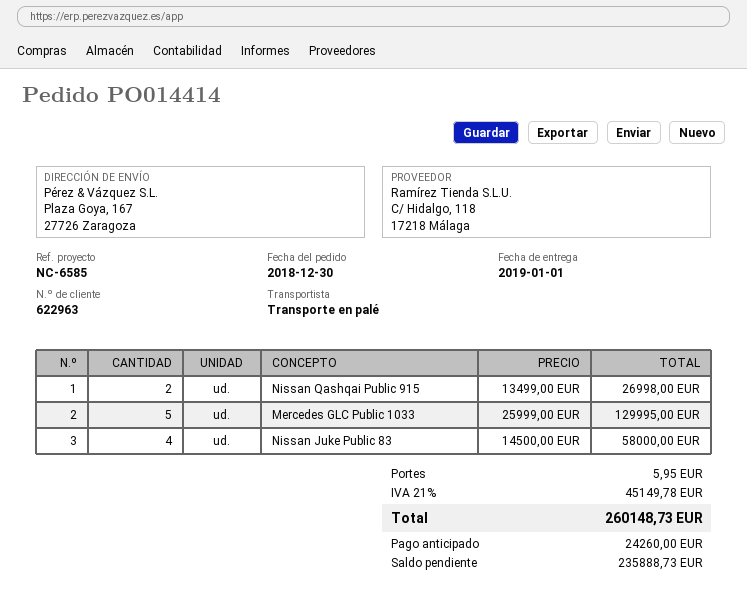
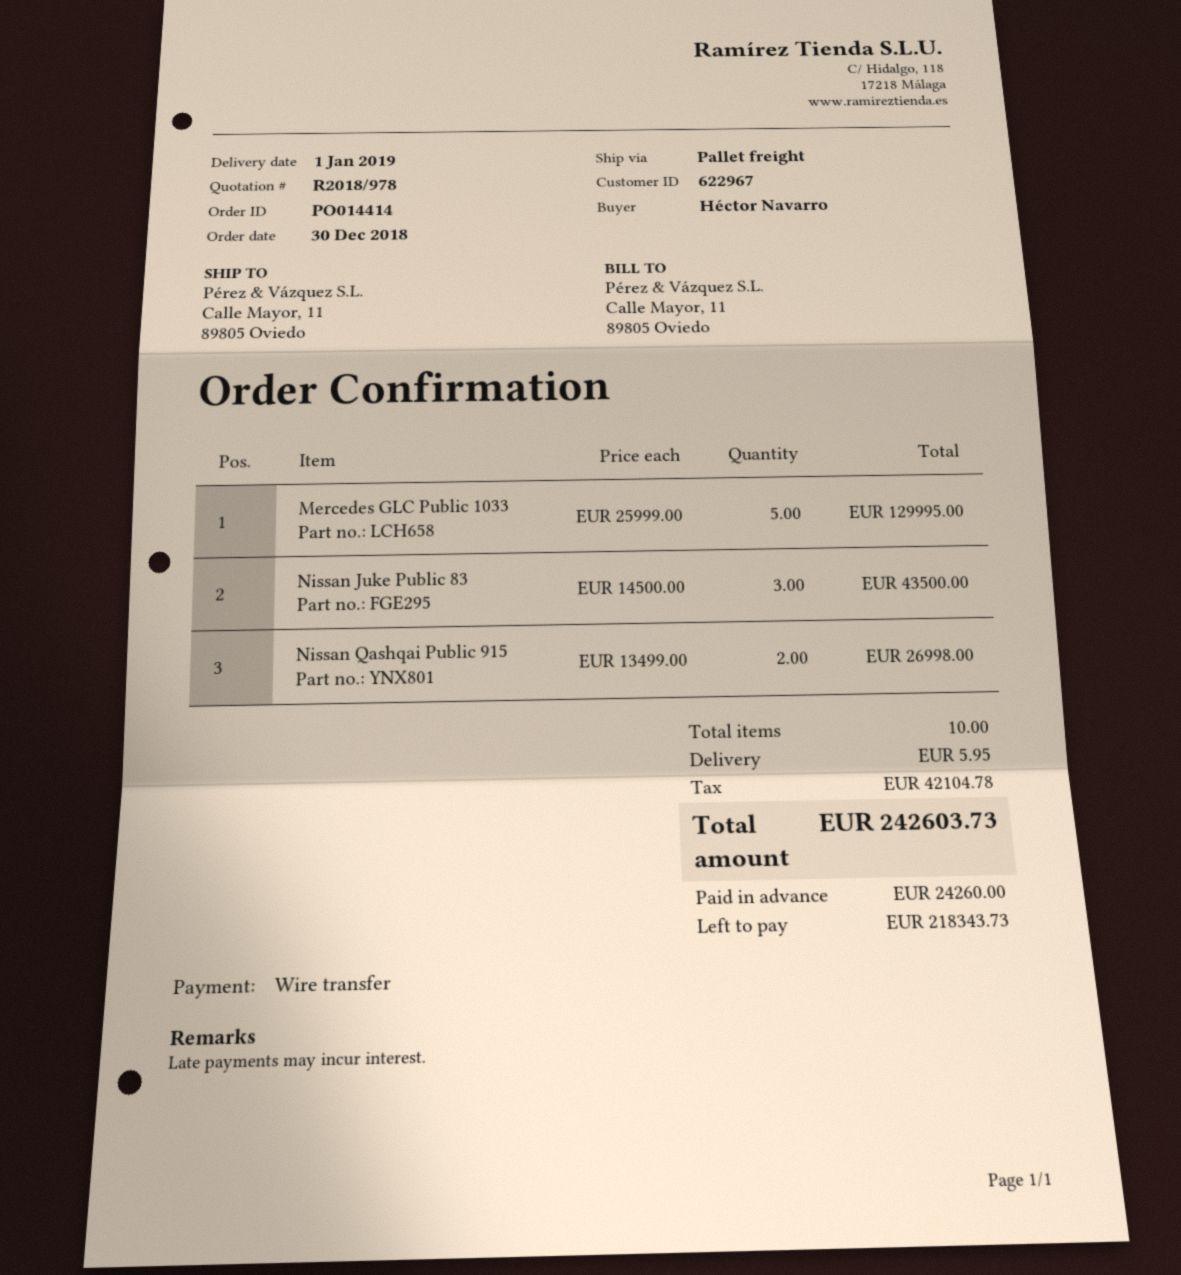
customer number: 622963 -> 622967
ship to: Plaza Goya, 167, 27726 Zaragoza -> Calle Mayor, 11, 89805 Oviedo
Nissan Juke Public 83: 4 x 14500.00 = 58000.00 -> 3 x 14500.00 = 43500.00
tax: 45149.78 -> 42104.78
total: 260148.73 -> 242603.73
balance: 235888.73 -> 218343.73

